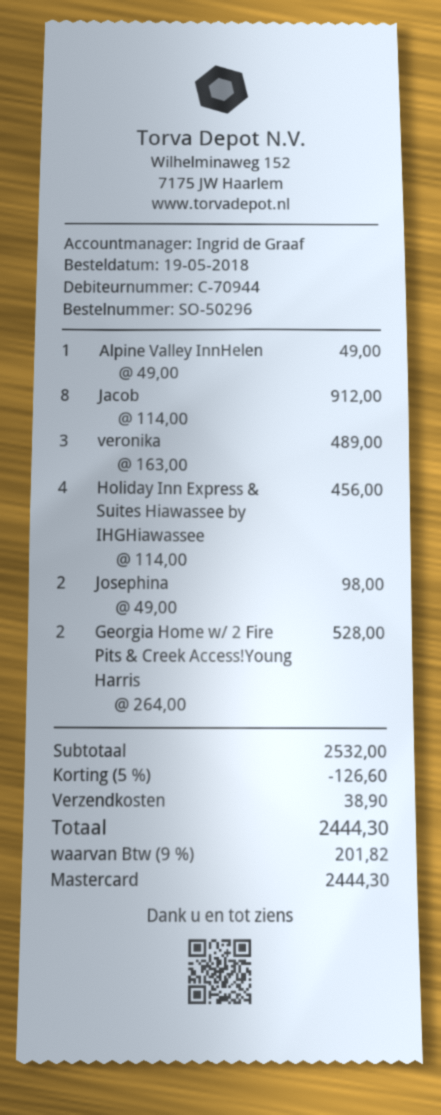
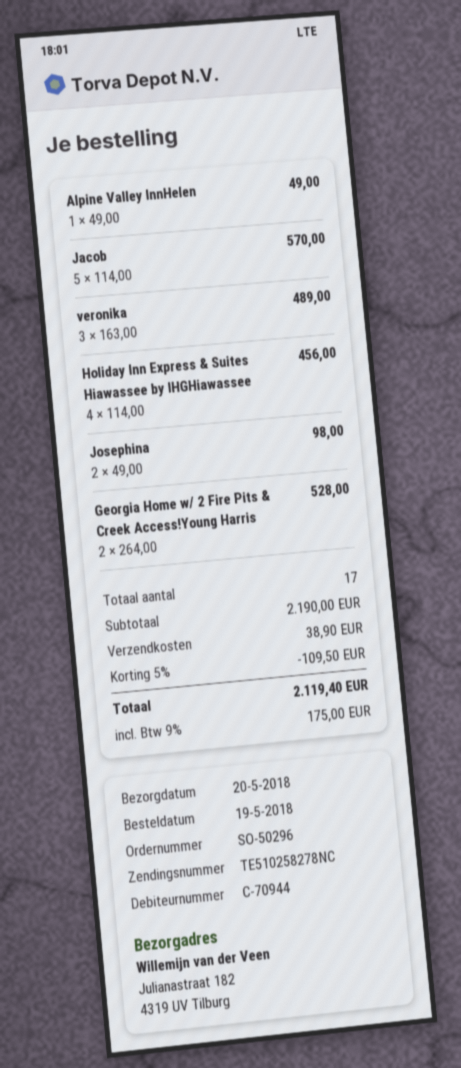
Jacob: 8 x 114.00 = 912.00 -> 5 x 114.00 = 570.00
subtotal: 2532.00 -> 2190.00
discount: 5% = 126.60 -> 5% = 109.50
tax: 9% = 201.82 -> 9% = 175.00
total: 2444.30 -> 2119.40

